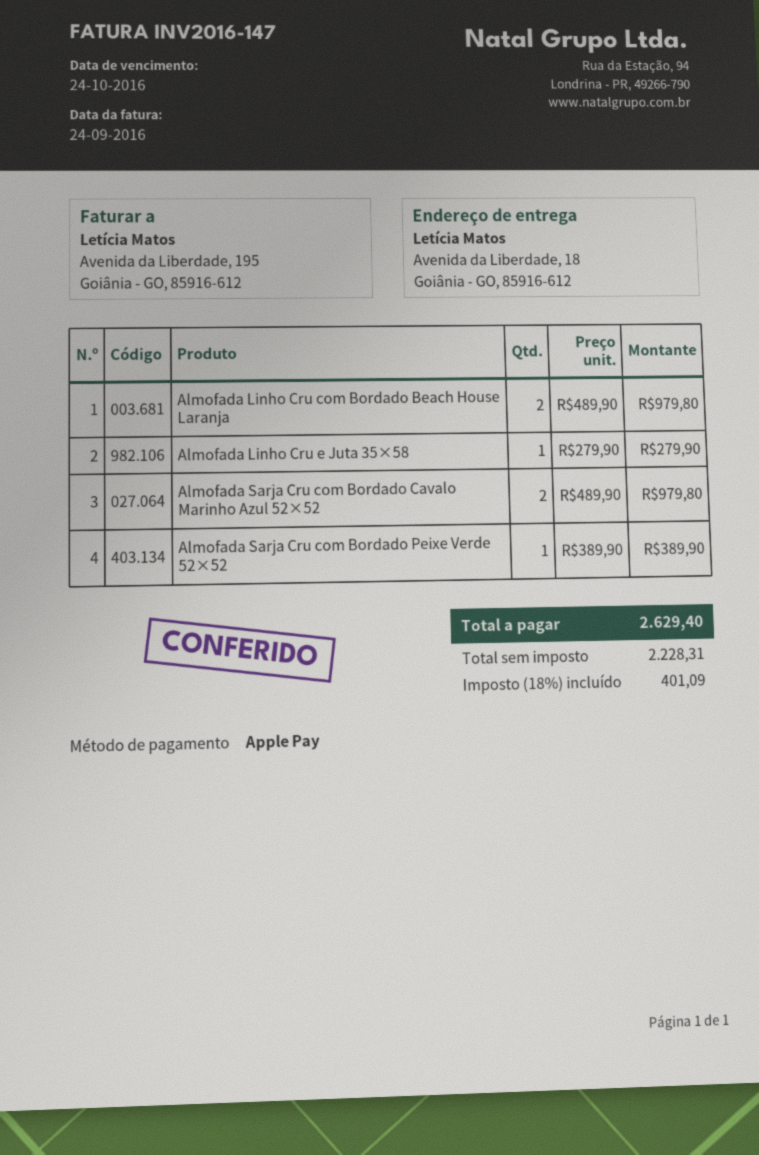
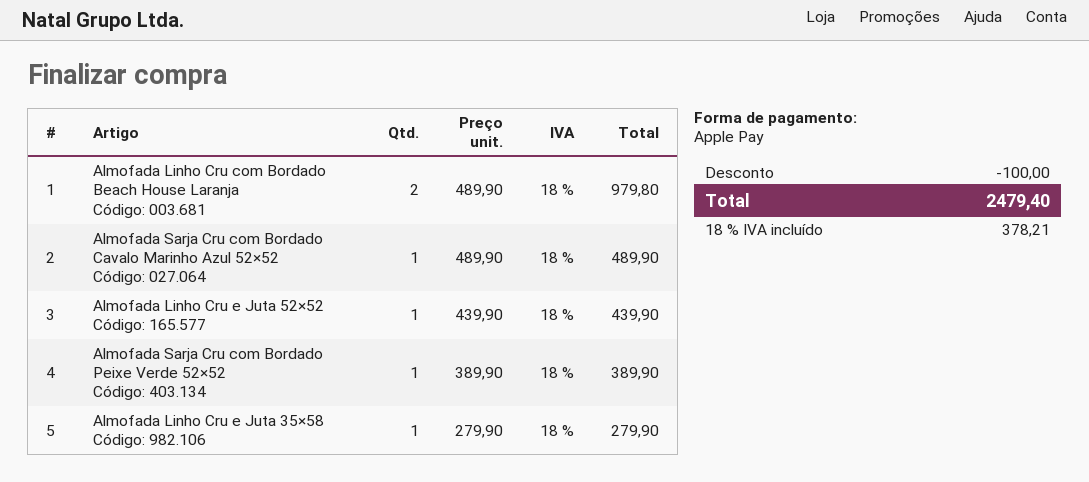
Almofada Sarja Cru com Bordado Cavalo Marinho Azul 52×52: 2 x 489.90 = 979.80 -> 1 x 489.90 = 489.90
Almofada Linho Cru e Juta 52×52: none -> 1 x 439.90 = 439.90
discount: none -> 100.00
tax: 18% = 401.09 -> 18% = 378.21
total: 2629.40 -> 2479.40

